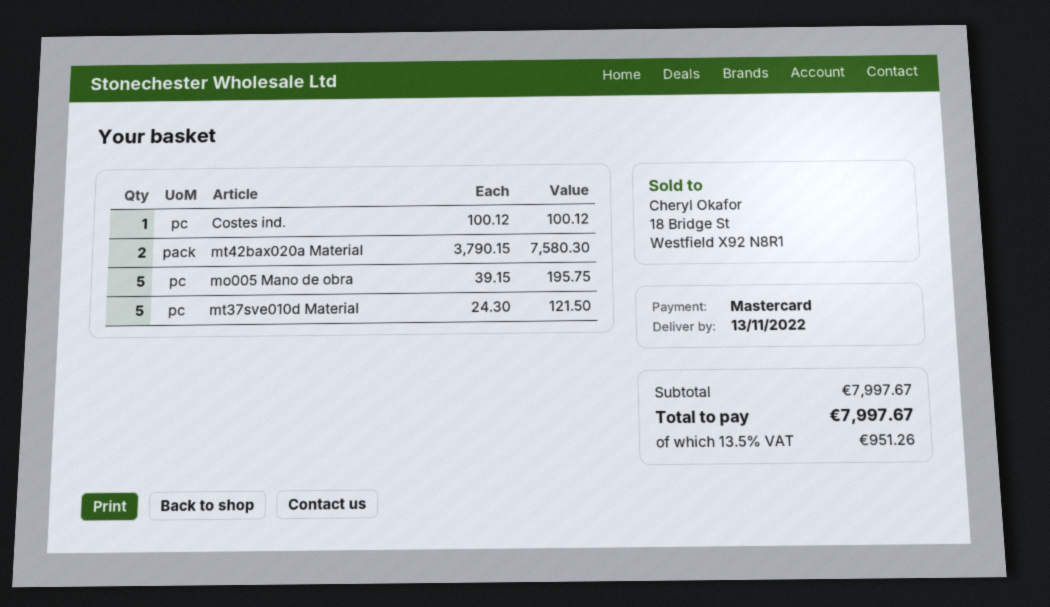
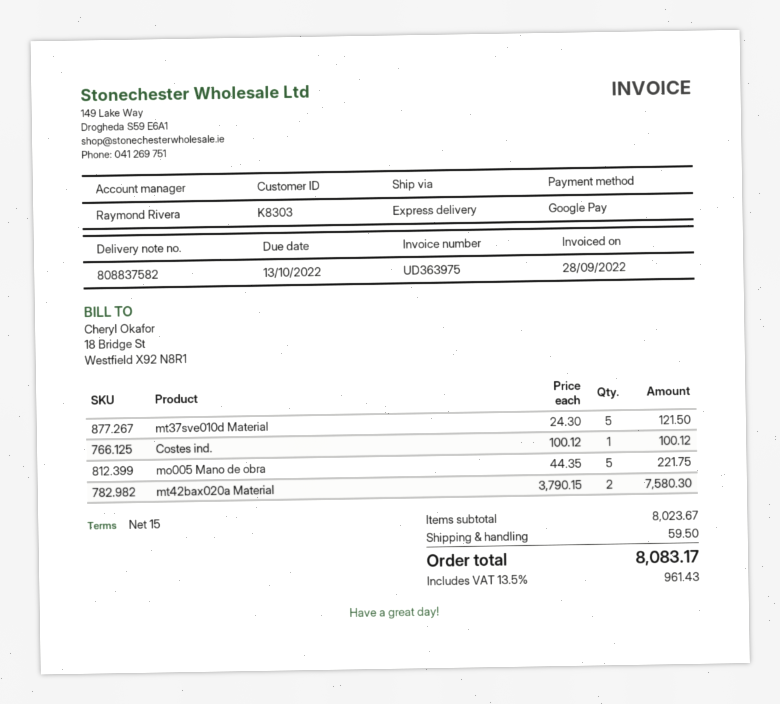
payment method: Mastercard -> Google Pay
mo005 Mano de obra: 5 x 39.15 = 195.75 -> 5 x 44.35 = 221.75
subtotal: 7997.67 -> 8023.67
shipping: none -> 59.50
tax: 13.5% = 951.26 -> 13.5% = 961.43
total: 7997.67 -> 8083.17

